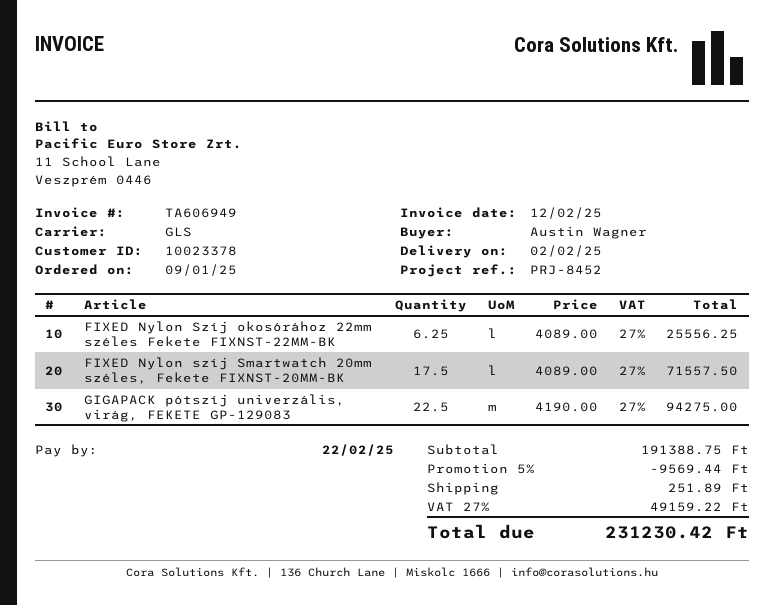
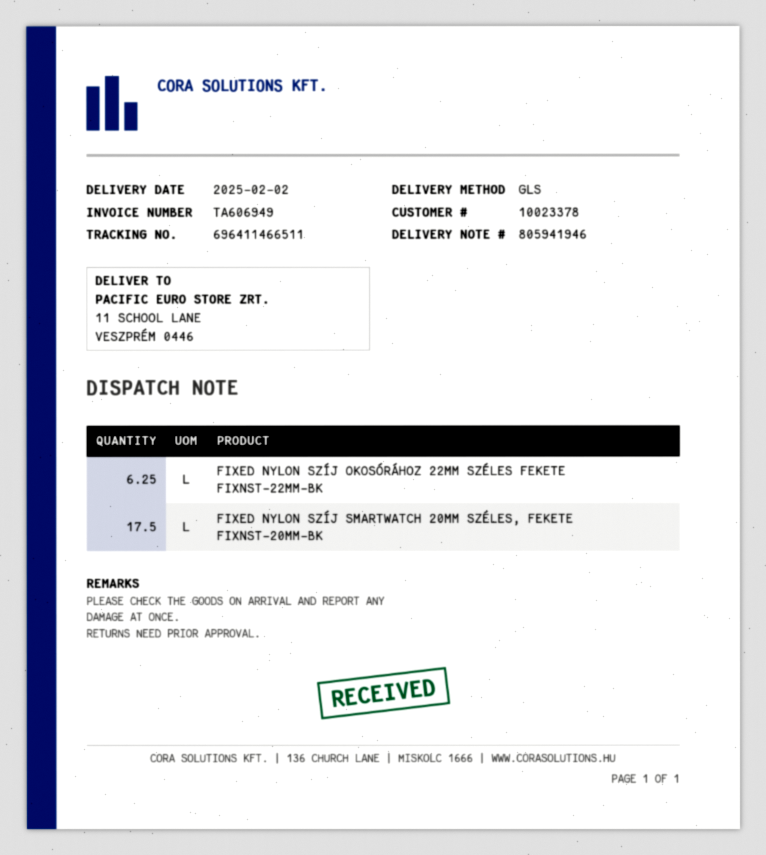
GIGAPACK pótszíj univerzális, virág, FEKETE GP-129083: 22.5 -> none

